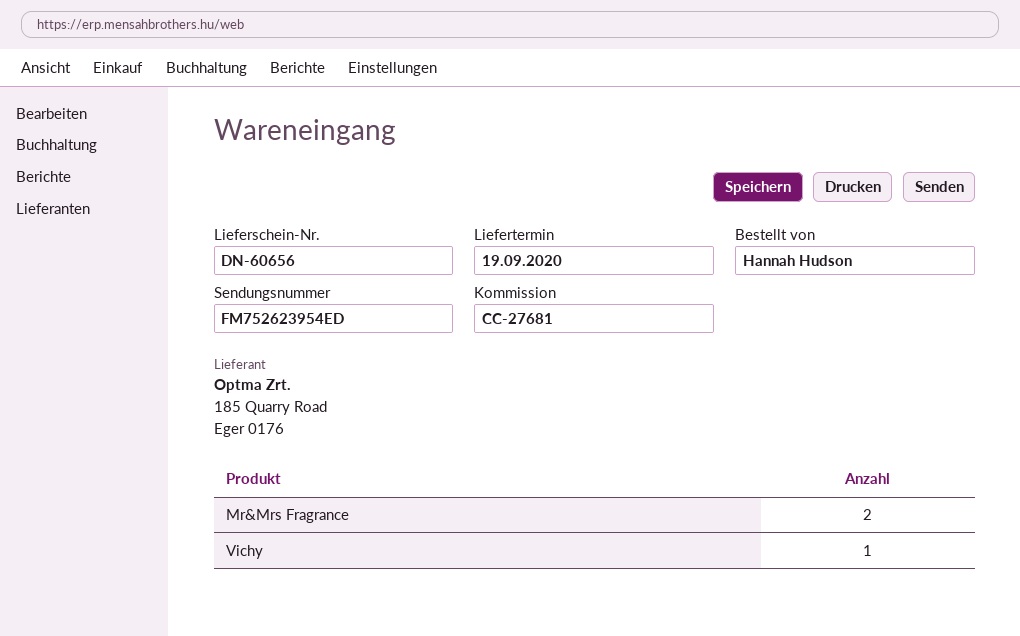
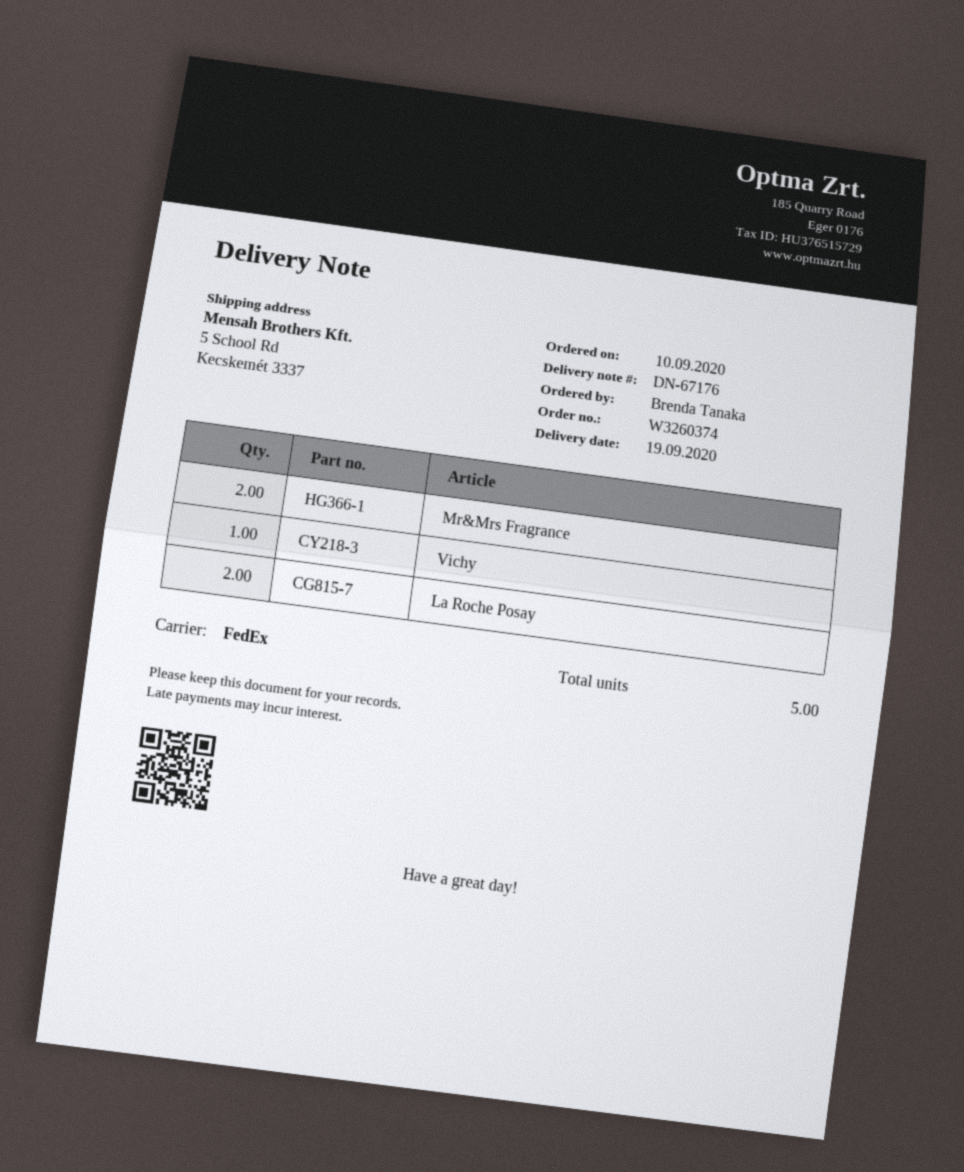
delivery note number: DN-60656 -> DN-67176
ordered by: Hannah Hudson -> Brenda Tanaka
La Roche Posay: none -> 2

